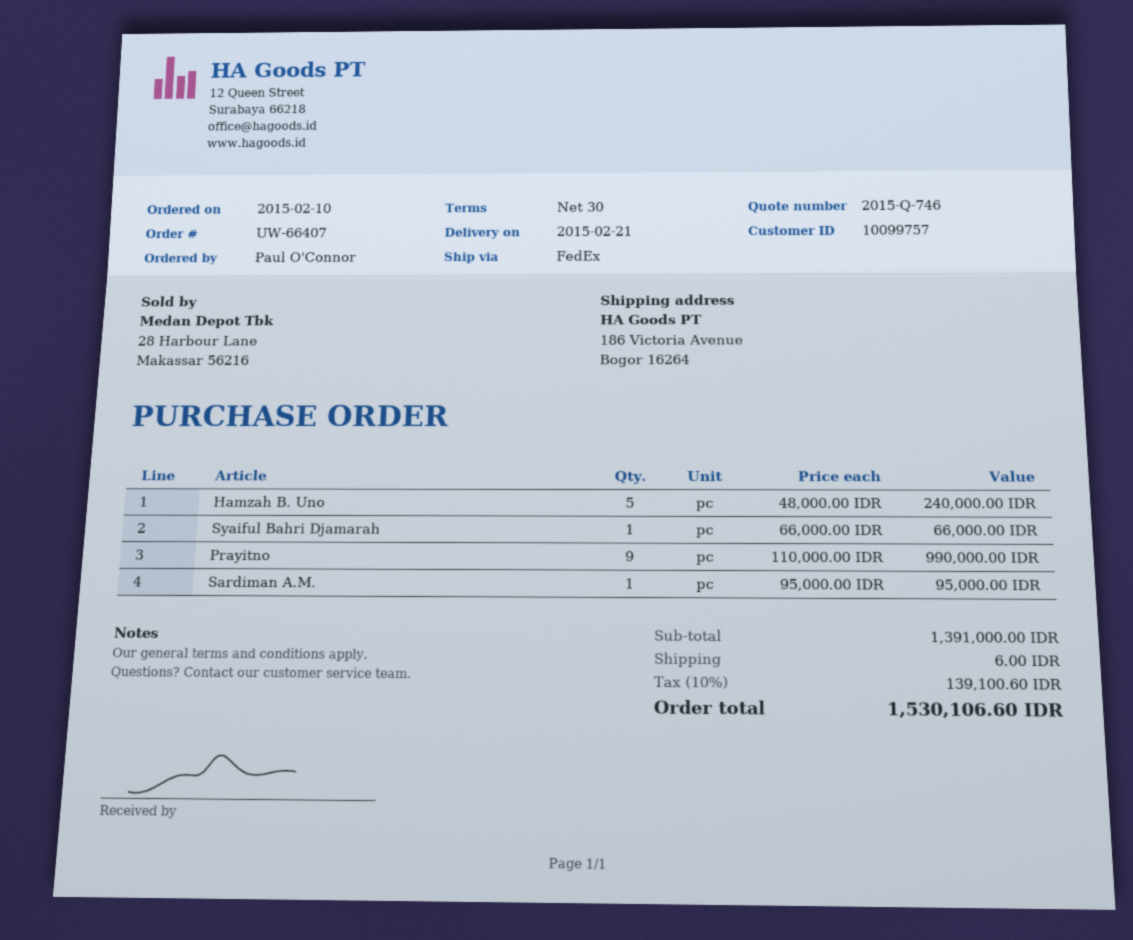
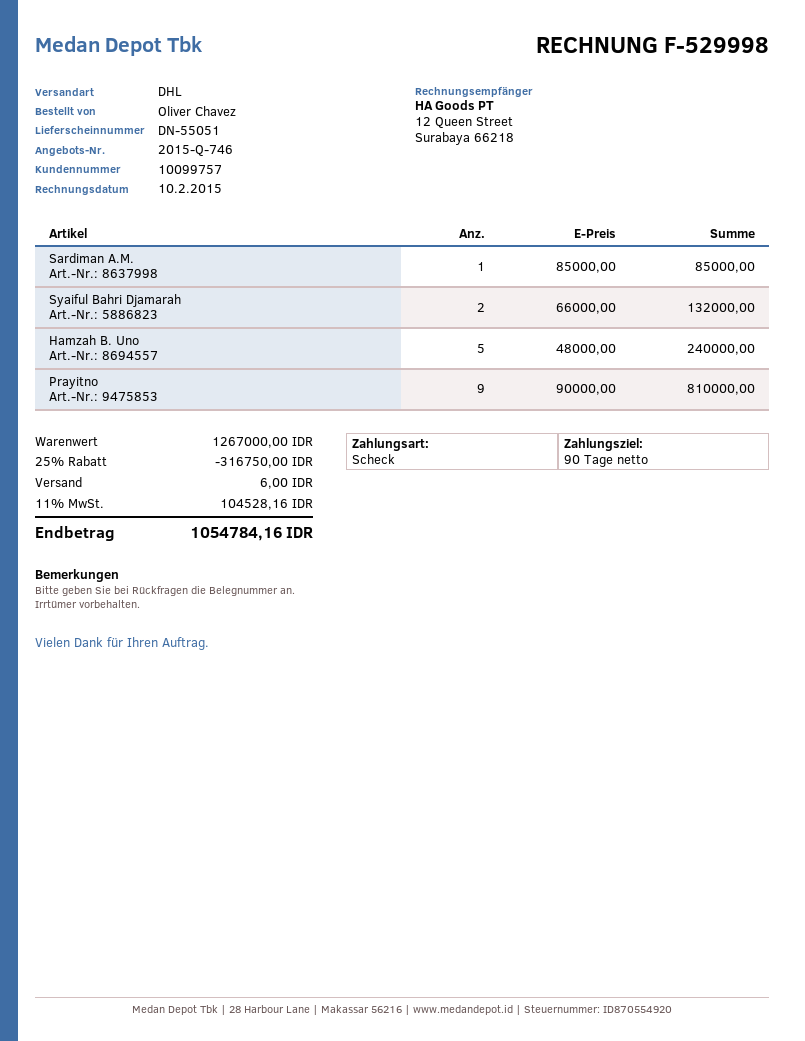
payment terms: 30 days -> 90 days
ordered by: Paul O'Connor -> Oliver Chavez
shipping method: FedEx -> DHL
Syaiful Bahri Djamarah: 1 x 66000.00 = 66000.00 -> 2 x 66000.00 = 132000.00
Prayitno: 9 x 110000.00 = 990000.00 -> 9 x 90000.00 = 810000.00
Sardiman A.M.: 1 x 95000.00 = 95000.00 -> 1 x 85000.00 = 85000.00
subtotal: 1391000.00 -> 1267000.00
discount: none -> 25% = 316750.00
tax: 10% = 139100.60 -> 11% = 104528.16
total: 1530106.60 -> 1054784.16

